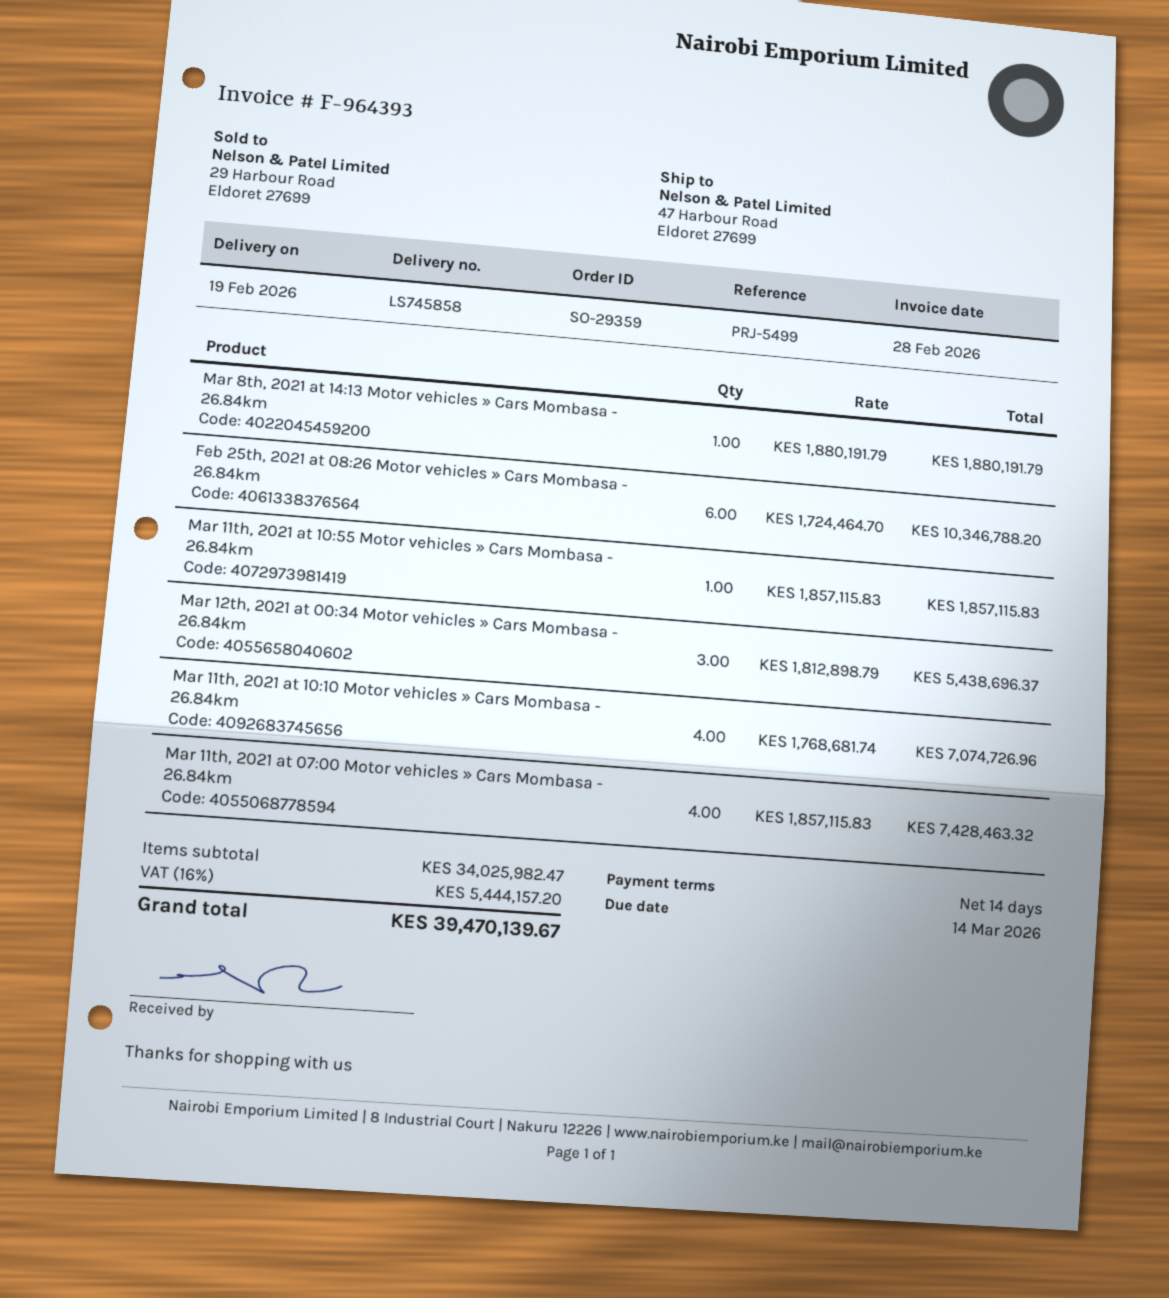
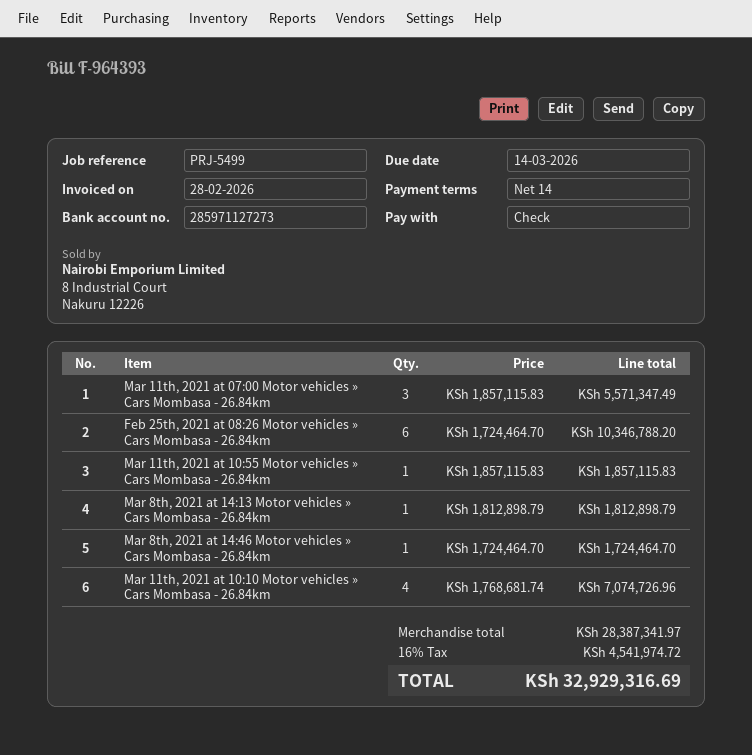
Mar 8th, 2021 at 14:13 Motor vehicles » Cars Mombasa - 26.84km: 1 x 1880191.79 = 1880191.79 -> 1 x 1812898.79 = 1812898.79
Mar 12th, 2021 at 00:34 Motor vehicles » Cars Mombasa - 26.84km: 3 x 1812898.79 = 5438696.37 -> none
Mar 11th, 2021 at 07:00 Motor vehicles » Cars Mombasa - 26.84km: 4 x 1857115.83 = 7428463.32 -> 3 x 1857115.83 = 5571347.49
Mar 8th, 2021 at 14:46 Motor vehicles » Cars Mombasa - 26.84km: none -> 1 x 1724464.70 = 1724464.70
subtotal: 34025982.47 -> 28387341.97
tax: 16% = 5444157.20 -> 16% = 4541974.72
total: 39470139.67 -> 32929316.69

